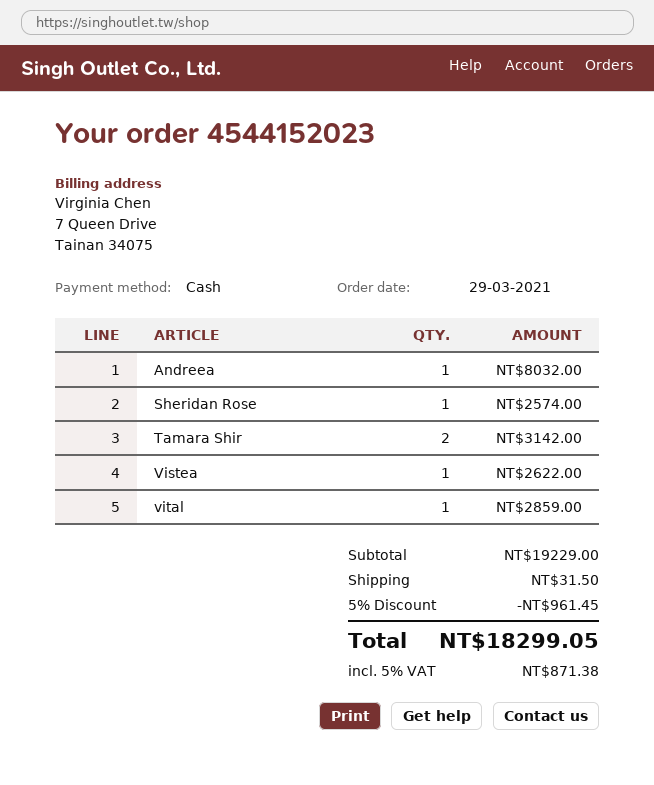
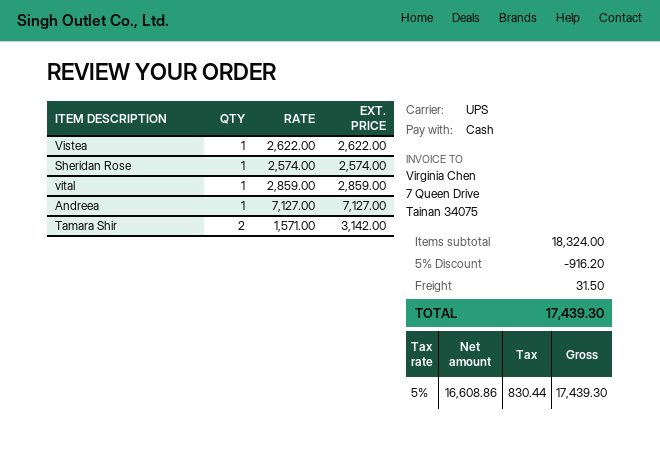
Andreea: 1 for 8032.00 -> 1 for 7127.00
subtotal: 19229.00 -> 18324.00
discount: 5% = 961.45 -> 5% = 916.20
tax: 5% = 871.38 -> 5% = 830.44
total: 18299.05 -> 17439.30

